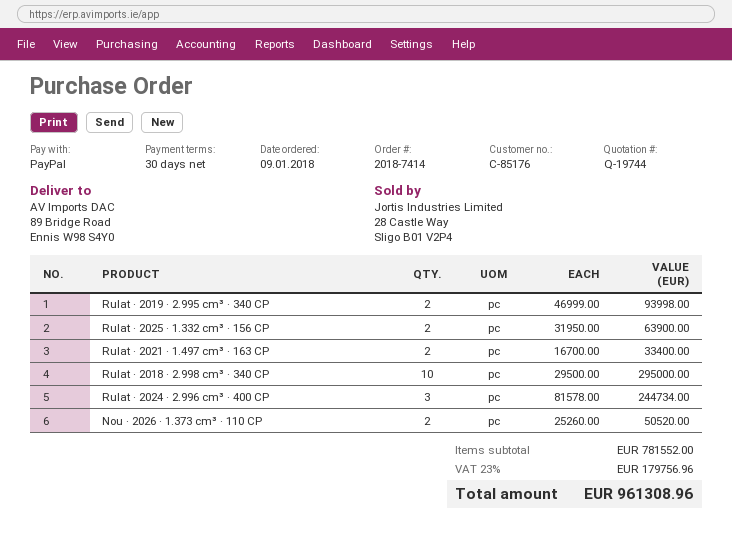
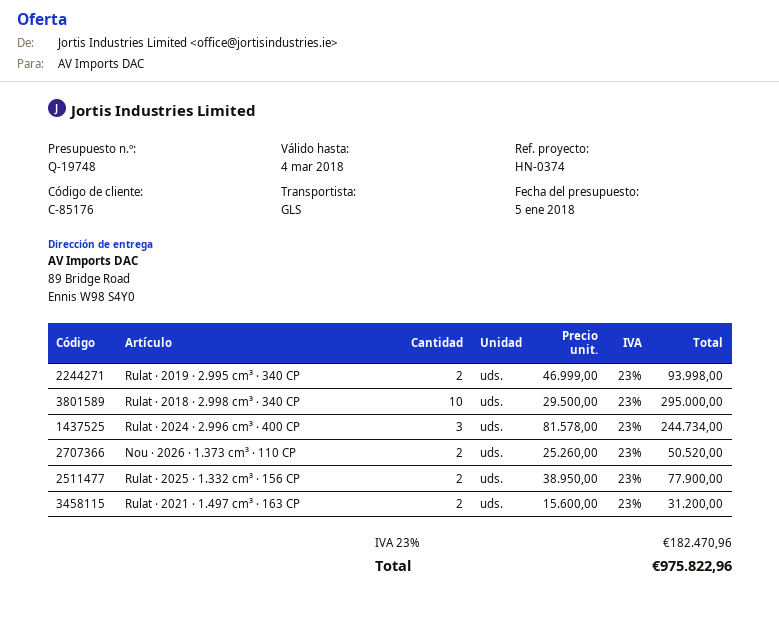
quote number: Q-19744 -> Q-19748
Rulat · 2025 · 1.332 cm³ · 156 CP: 2 x 31950.00 = 63900.00 -> 2 x 38950.00 = 77900.00
Rulat · 2021 · 1.497 cm³ · 163 CP: 2 x 16700.00 = 33400.00 -> 2 x 15600.00 = 31200.00
tax: 23% = 179756.96 -> 23% = 182470.96
total: 961308.96 -> 975822.96

